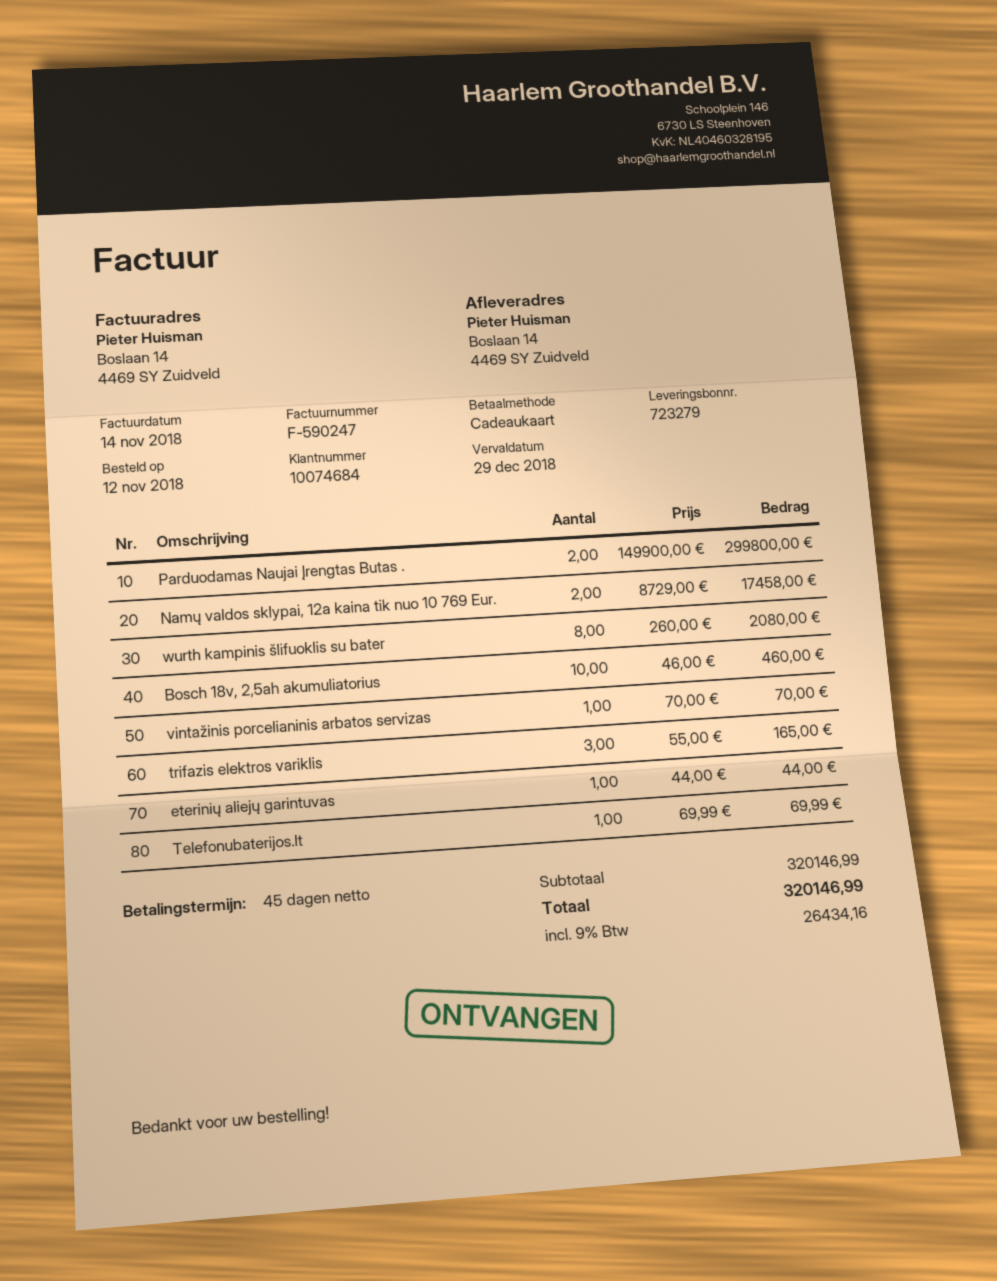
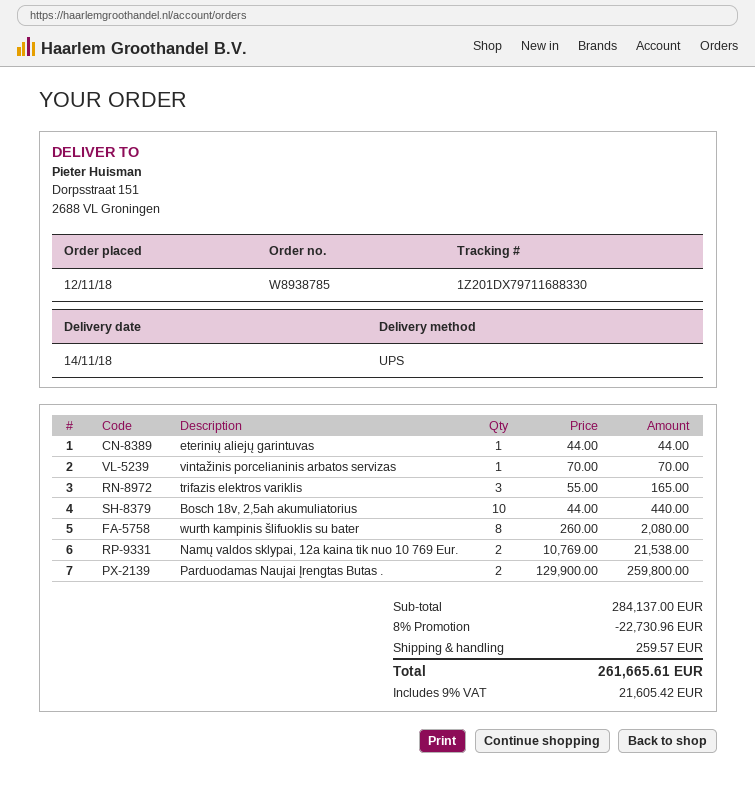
ship to: Boslaan 14, 4469 SY Zuidveld -> Dorpsstraat 151, 2688 VL Groningen
Parduodamas Naujai Įrengtas Butas .: 2 x 149900.00 = 299800.00 -> 2 x 129900.00 = 259800.00
Namų valdos sklypai, 12a kaina tik nuo 10 769 Eur.: 2 x 8729.00 = 17458.00 -> 2 x 10769.00 = 21538.00
Bosch 18v, 2,5ah akumuliatorius: 10 x 46.00 = 460.00 -> 10 x 44.00 = 440.00
Telefonubaterijos.lt: 1 x 69.99 = 69.99 -> none
subtotal: 320146.99 -> 284137.00
discount: none -> 8% = 22730.96
shipping: none -> 259.57
tax: 9% = 26434.16 -> 9% = 21605.42
total: 320146.99 -> 261665.61

